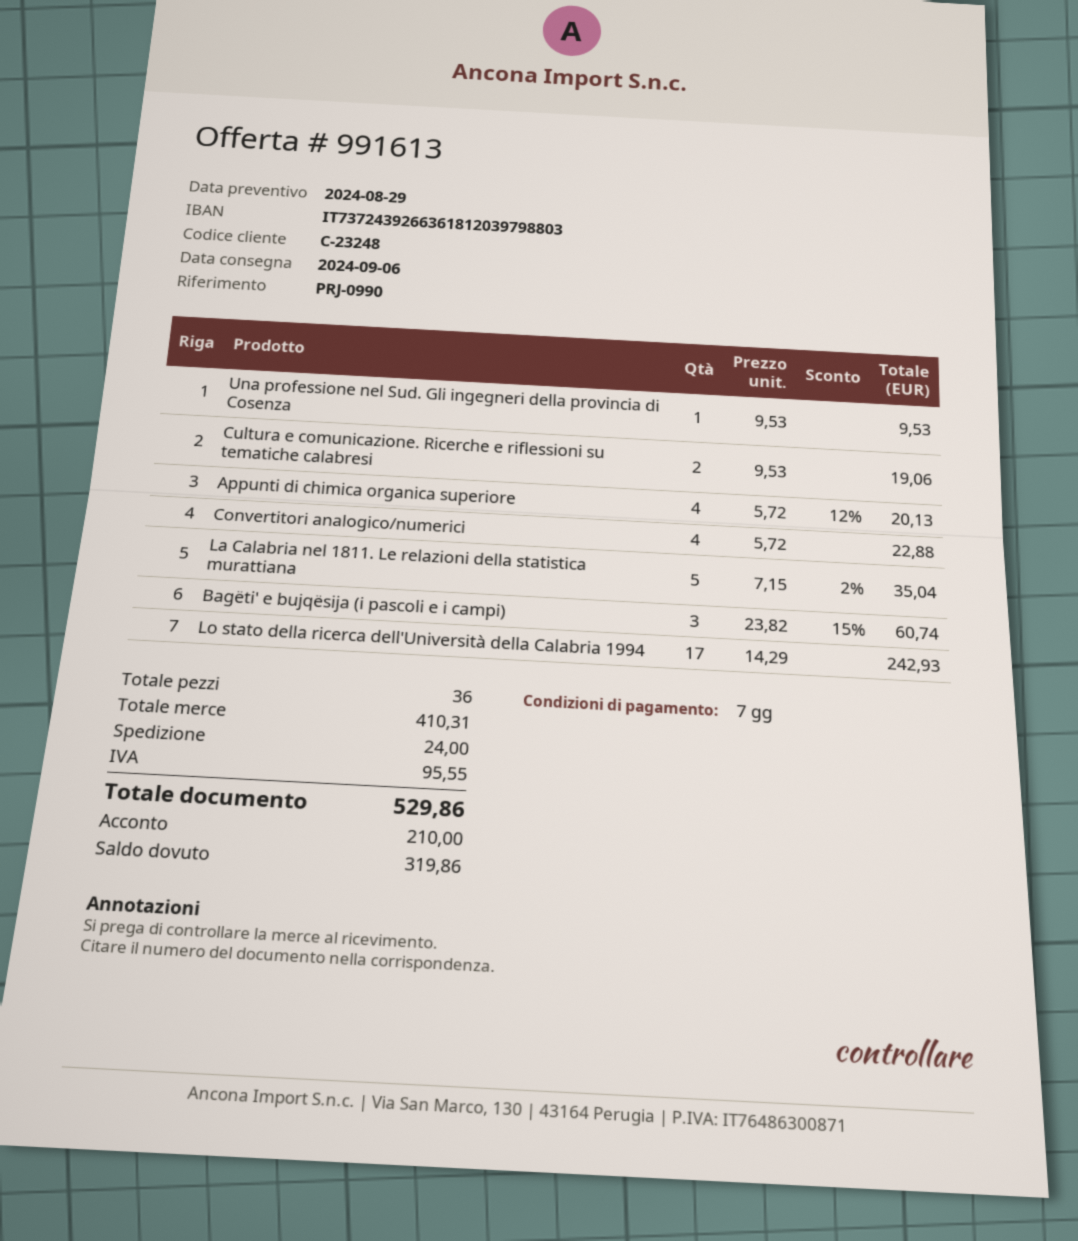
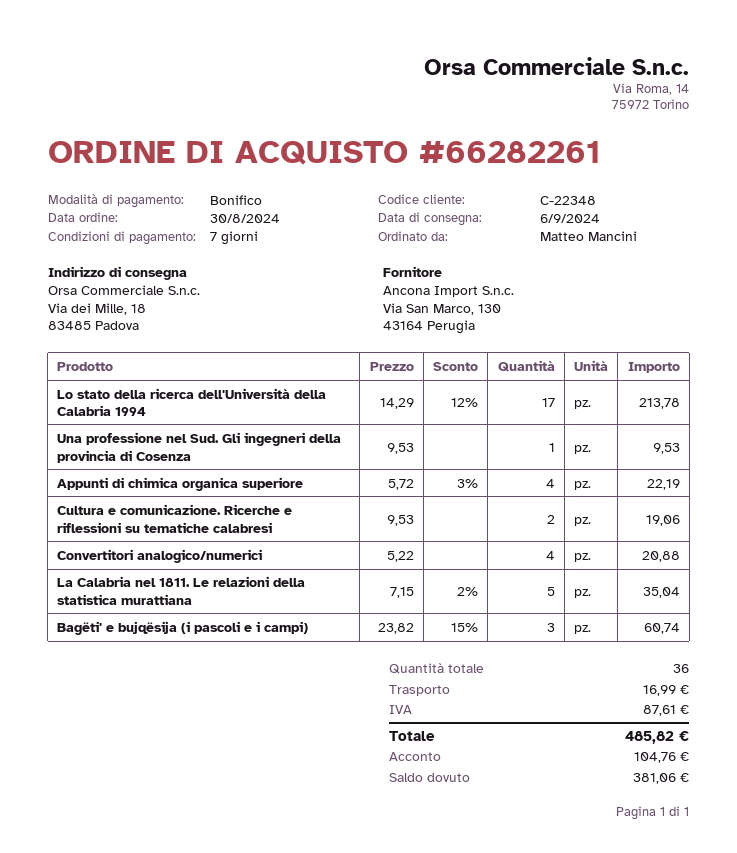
customer number: C-23248 -> C-22348
Appunti di chimica organica superiore: 4 x 5.72 - 12% = 20.13 -> 4 x 5.72 - 3% = 22.19
Convertitori analogico/numerici: 4 x 5.72 = 22.88 -> 4 x 5.22 = 20.88
Lo stato della ricerca dell'Università della Calabria 1994: 17 x 14.29 = 242.93 -> 17 x 14.29 - 12% = 213.78
shipping: 24.00 -> 16.99
tax: 95.55 -> 87.61
total: 529.86 -> 485.82
deposit: 210.00 -> 104.76
balance: 319.86 -> 381.06

